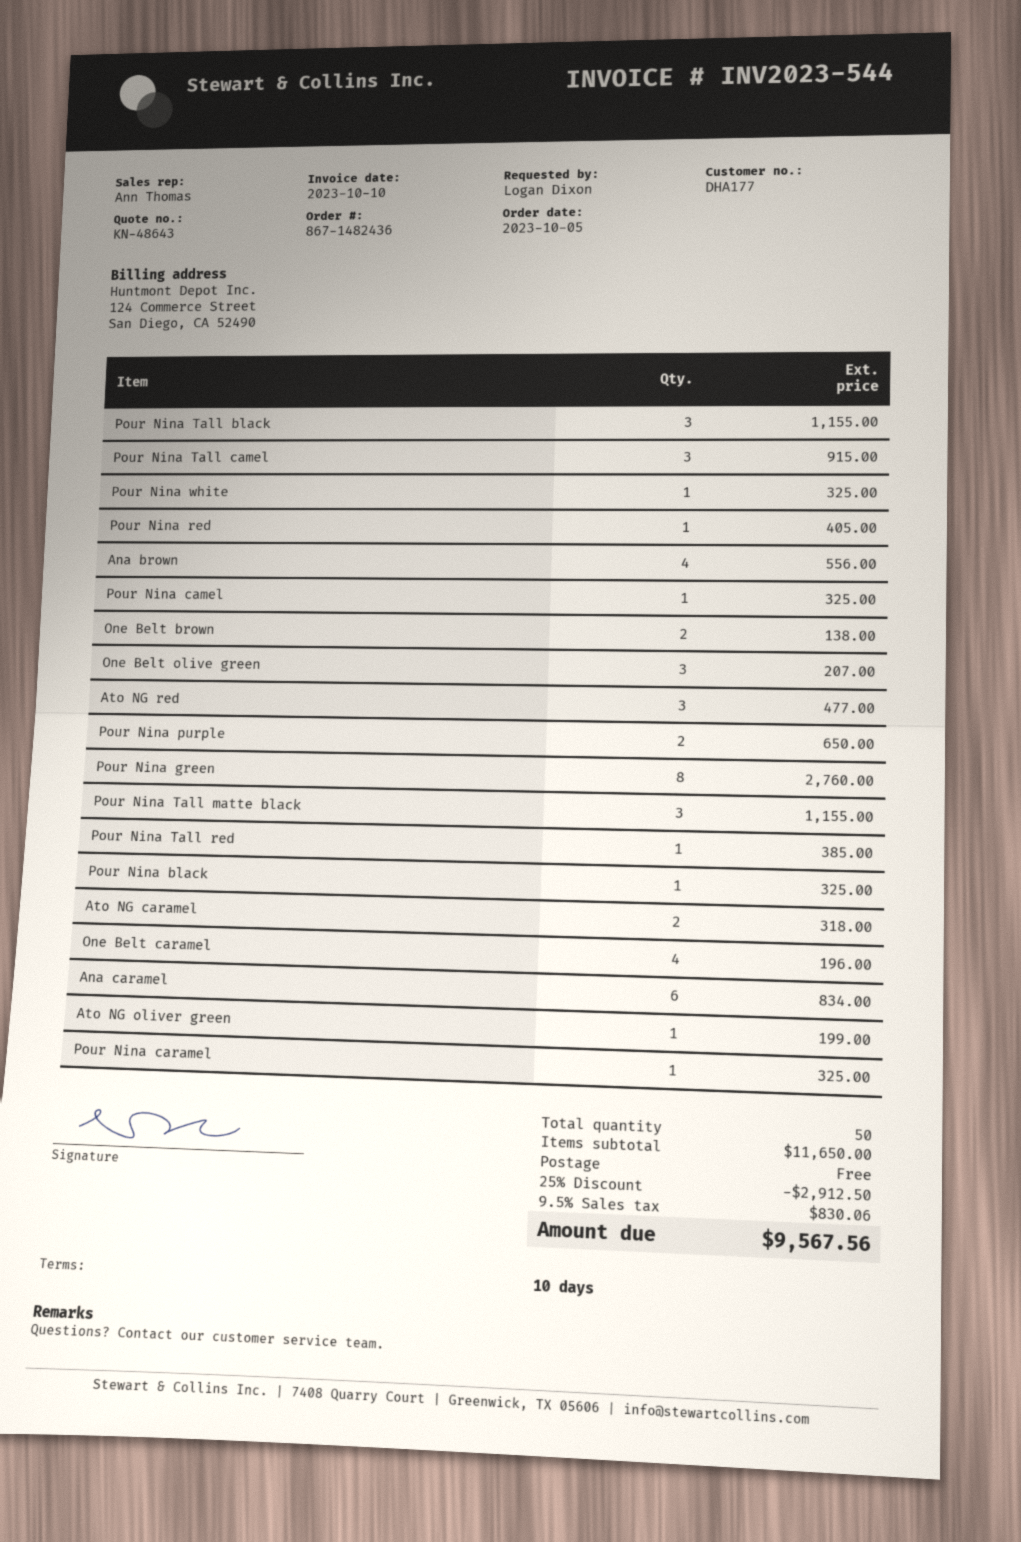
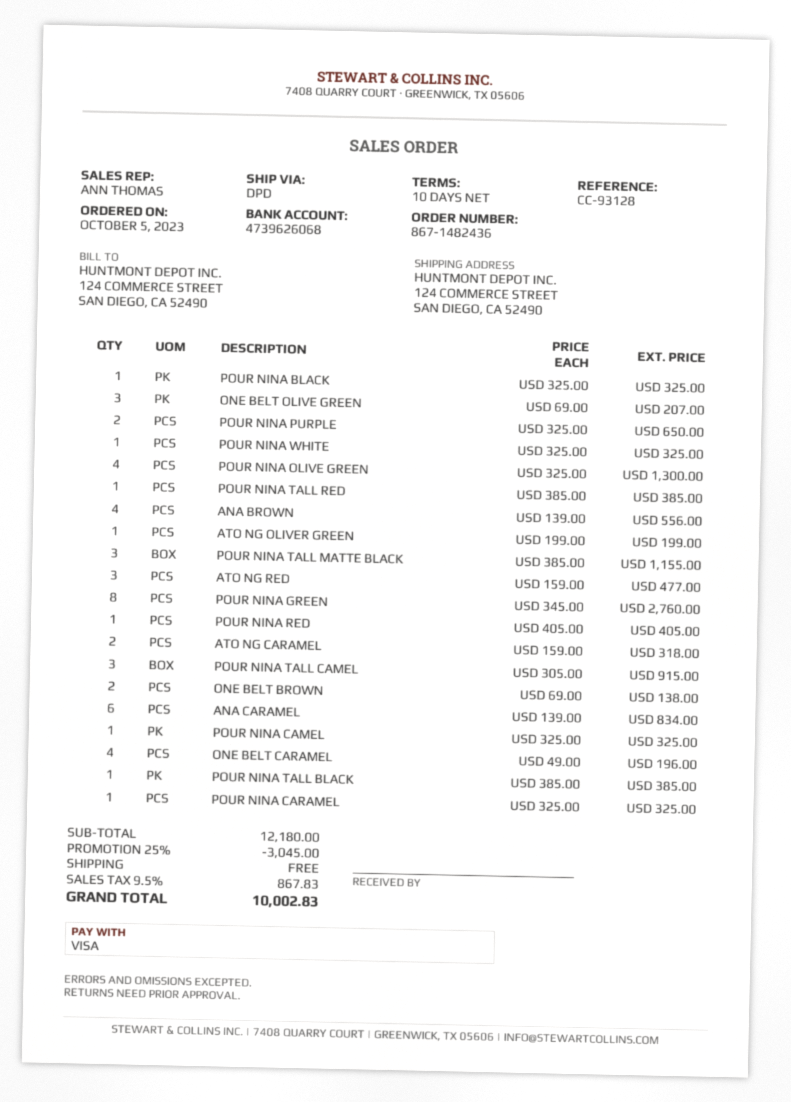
Pour Nina Tall black: 3 for 1155.00 -> 1 for 385.00
POUR NINA OLIVE GREEN: none -> 4 for 1300.00
subtotal: 11650.00 -> 12180.00
discount: 25% = 2912.50 -> 25% = 3045.00
tax: 9.5% = 830.06 -> 9.5% = 867.83
total: 9567.56 -> 10002.83

